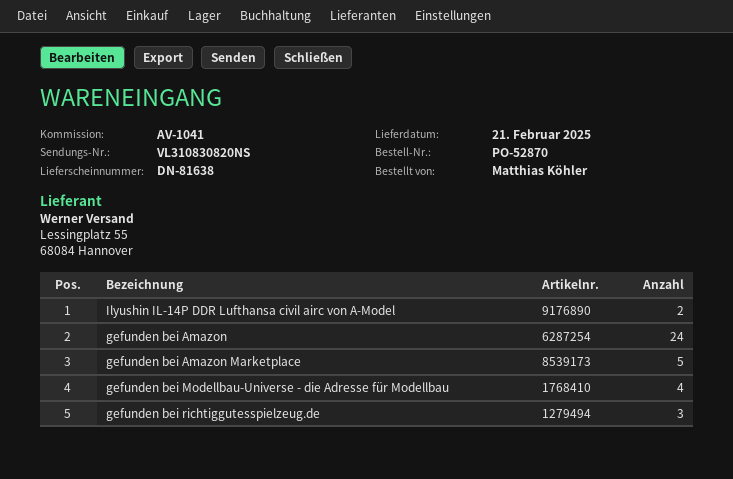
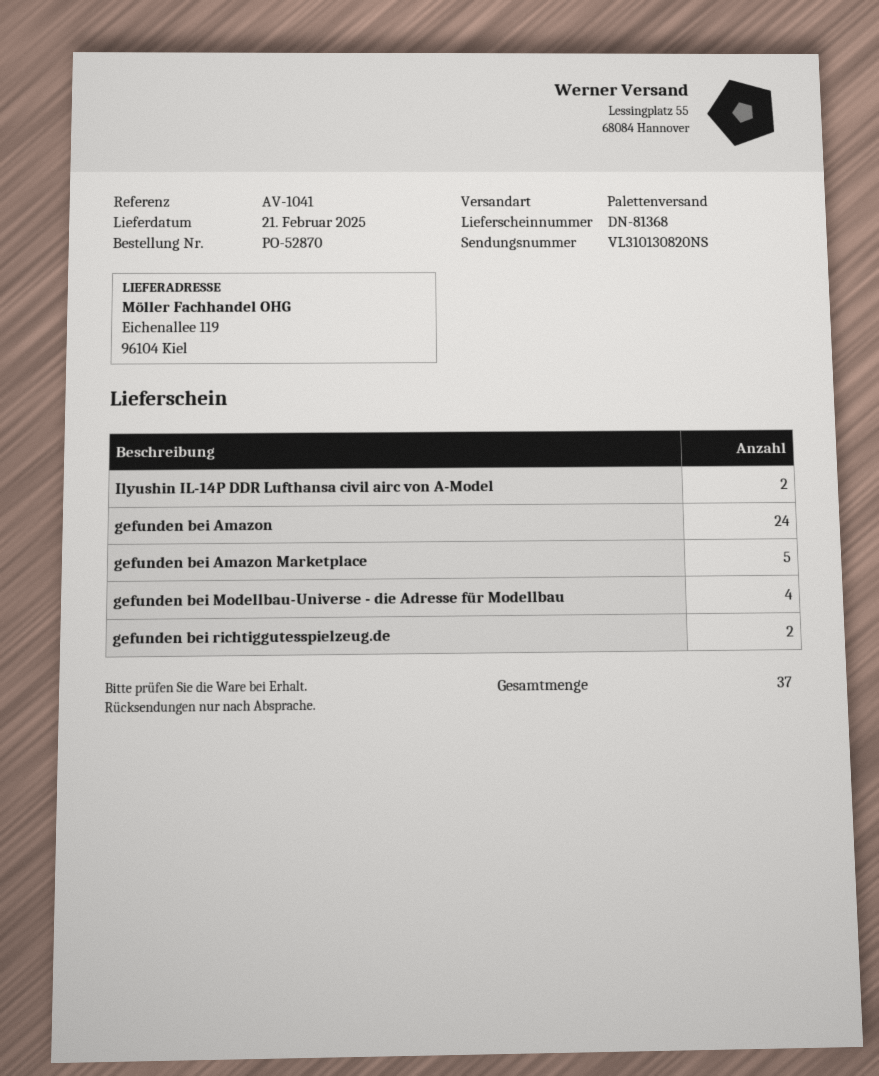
delivery note number: DN-81638 -> DN-81368
tracking number: VL310830820NS -> VL310130820NS
gefunden bei richtiggutesspielzeug.de: 3 -> 2

